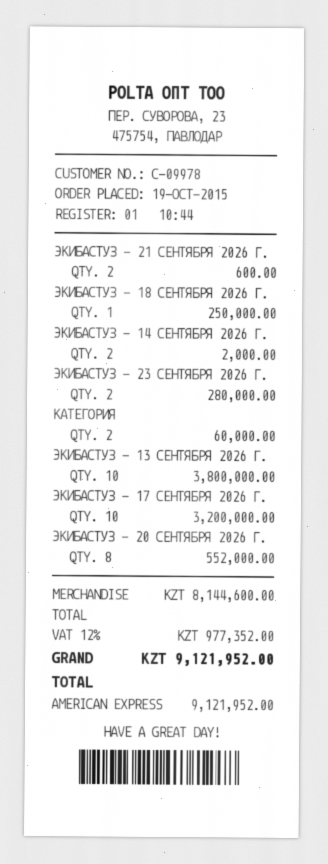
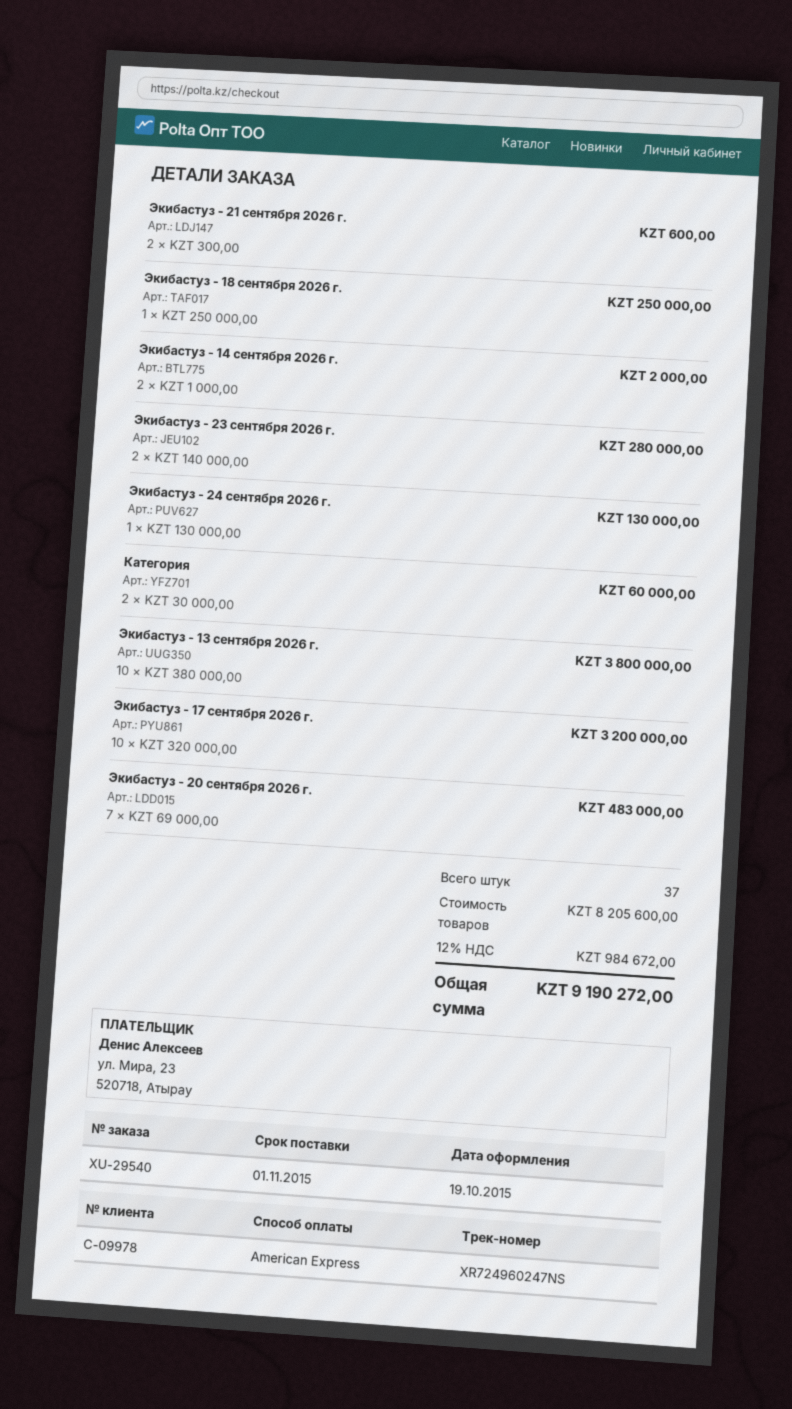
ЭКИБАСТУЗ - 20 СЕНТЯБРЯ 2026 Г.: 8 for 552000.00 -> 7 for 483000.00
Экибастуз - 24 сентября 2026 г.: none -> 1 for 130000.00
subtotal: 8144600.00 -> 8205600.00
tax: 12% = 977352.00 -> 12% = 984672.00
total: 9121952.00 -> 9190272.00

